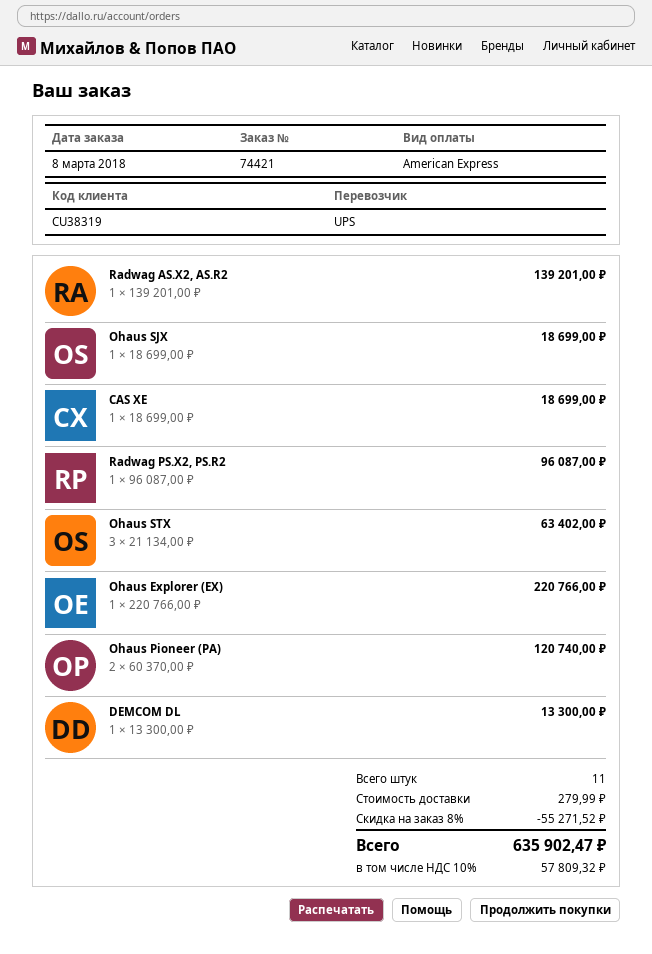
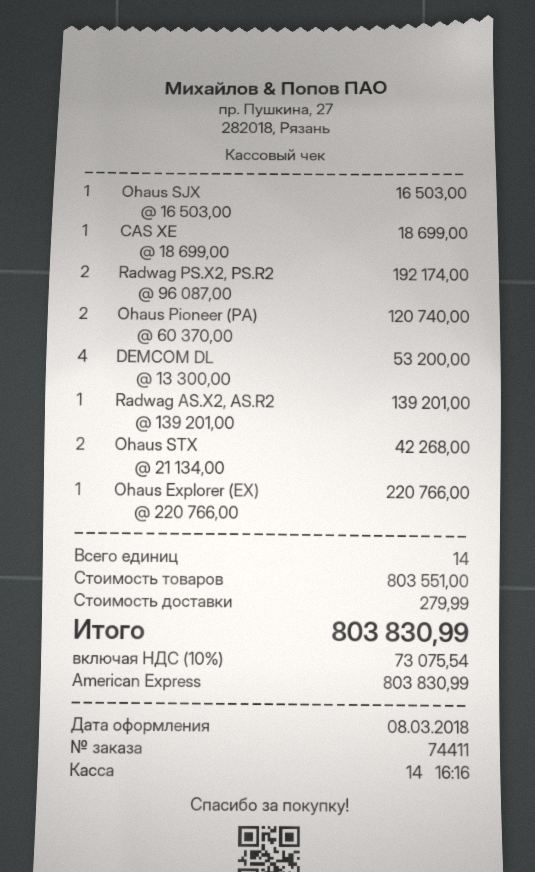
order number: 74421 -> 74411
Ohaus SJX: 1 x 18699.00 = 18699.00 -> 1 x 16503.00 = 16503.00
Radwag PS.X2, PS.R2: 1 x 96087.00 = 96087.00 -> 2 x 96087.00 = 192174.00
Ohaus STX: 3 x 21134.00 = 63402.00 -> 2 x 21134.00 = 42268.00
DEMCOM DL: 1 x 13300.00 = 13300.00 -> 4 x 13300.00 = 53200.00
total quantity: 11 -> 14
discount: 8% = 55271.52 -> none
tax: 10% = 57809.32 -> 10% = 73075.54
total: 635902.47 -> 803830.99

